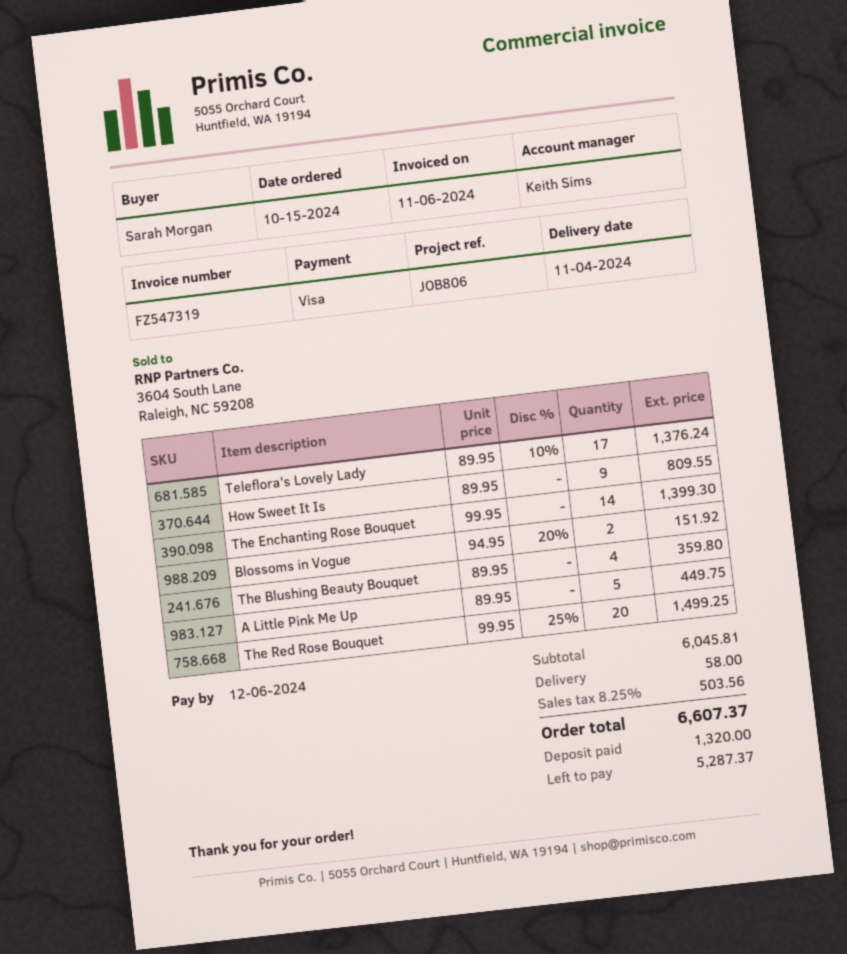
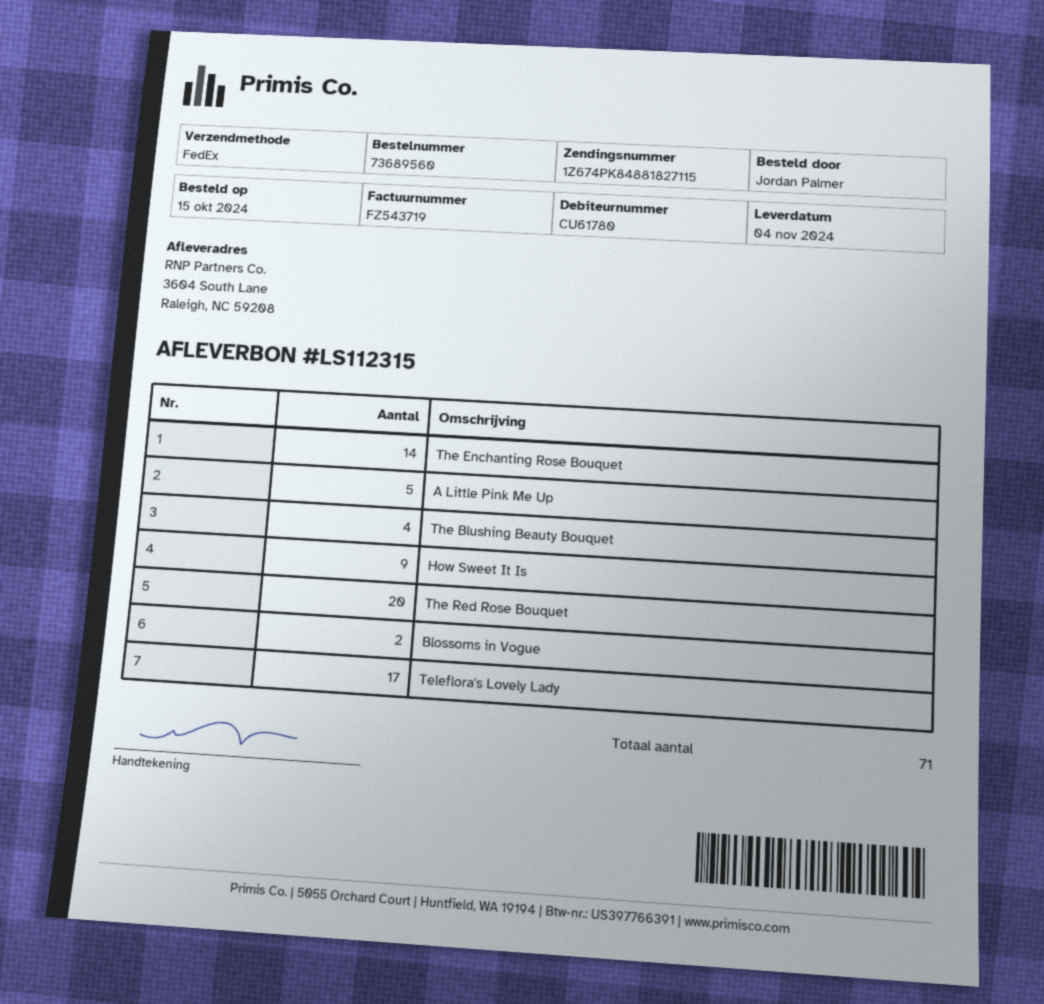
invoice number: FZ547319 -> FZ543719
ordered by: Sarah Morgan -> Jordan Palmer

